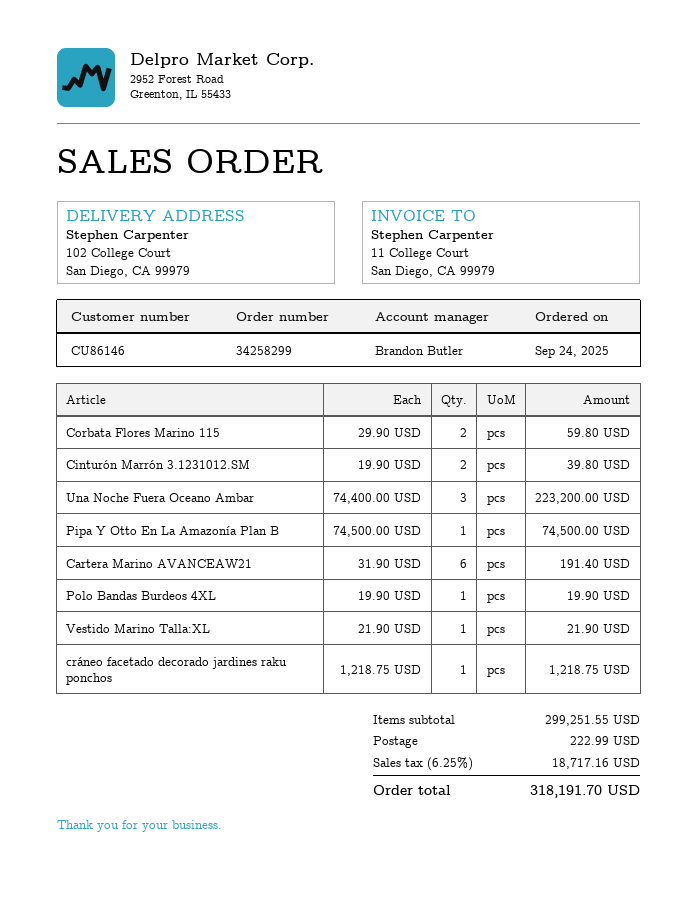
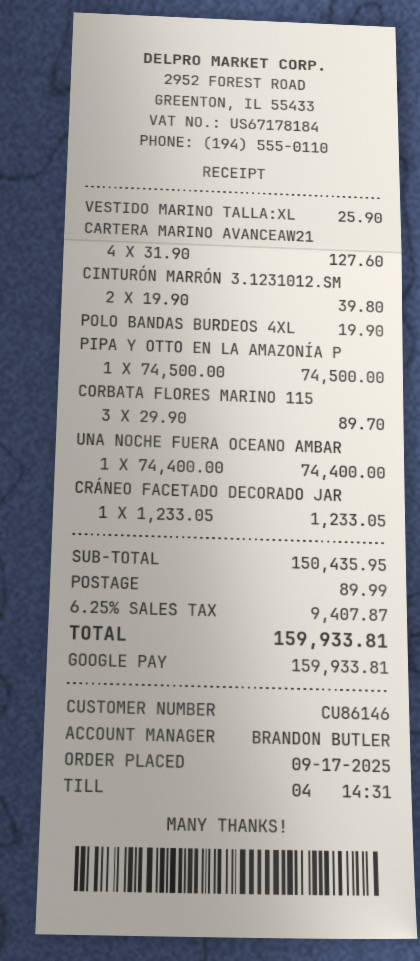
order date: 2025-09-24 -> 2025-09-17
Corbata Flores Marino 115: 2 x 29.90 = 59.80 -> 3 x 29.90 = 89.70
Una Noche Fuera Oceano Ambar: 3 x 74400.00 = 223200.00 -> 1 x 74400.00 = 74400.00
Cartera Marino AVANCEAW21: 6 x 31.90 = 191.40 -> 4 x 31.90 = 127.60
Vestido Marino Talla:XL: 1 x 21.90 = 21.90 -> 1 x 25.90 = 25.90
cráneo facetado decorado jardines raku ponchos: 1 x 1218.75 = 1218.75 -> 1 x 1233.05 = 1233.05
subtotal: 299251.55 -> 150435.95
shipping: 222.99 -> 89.99
tax: 6.25% = 18717.16 -> 6.25% = 9407.87
total: 318191.70 -> 159933.81

